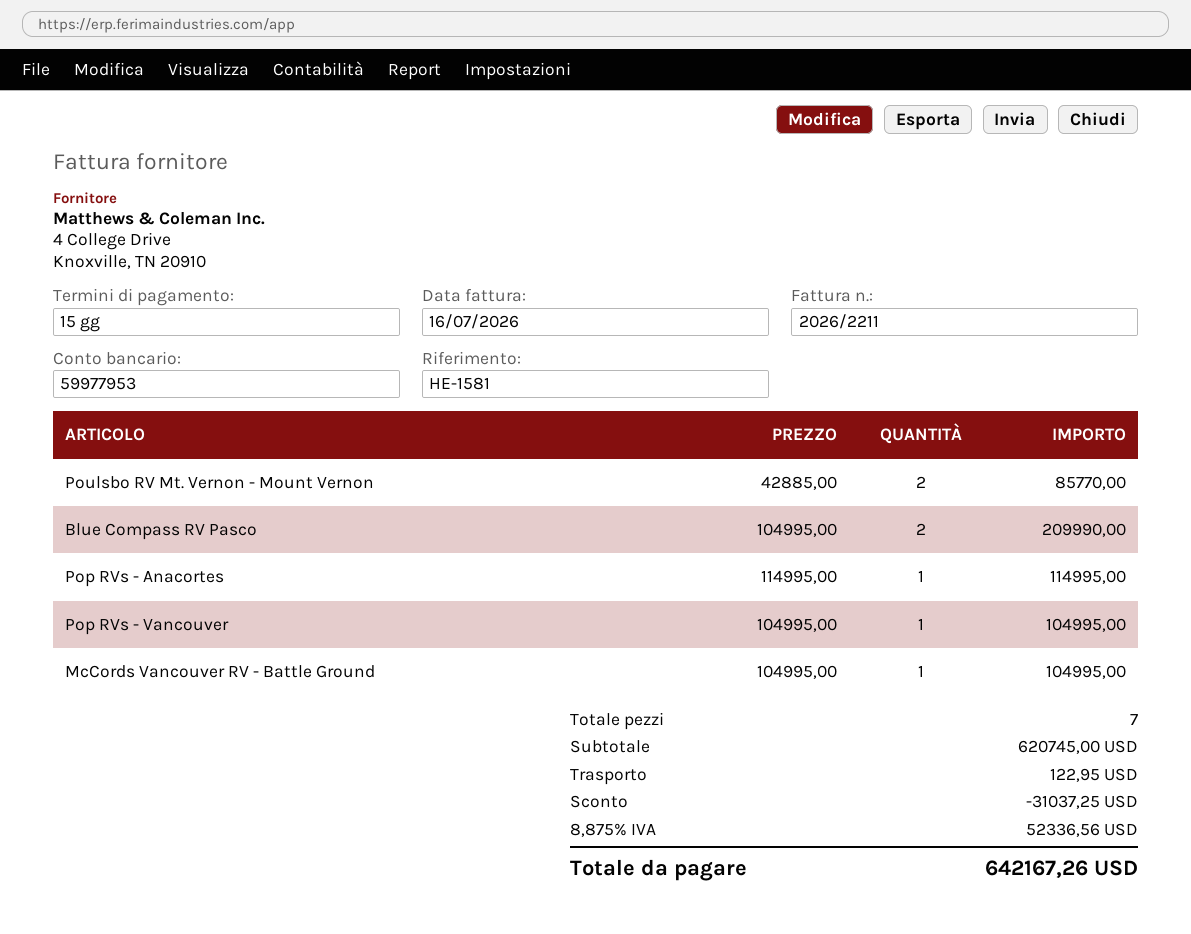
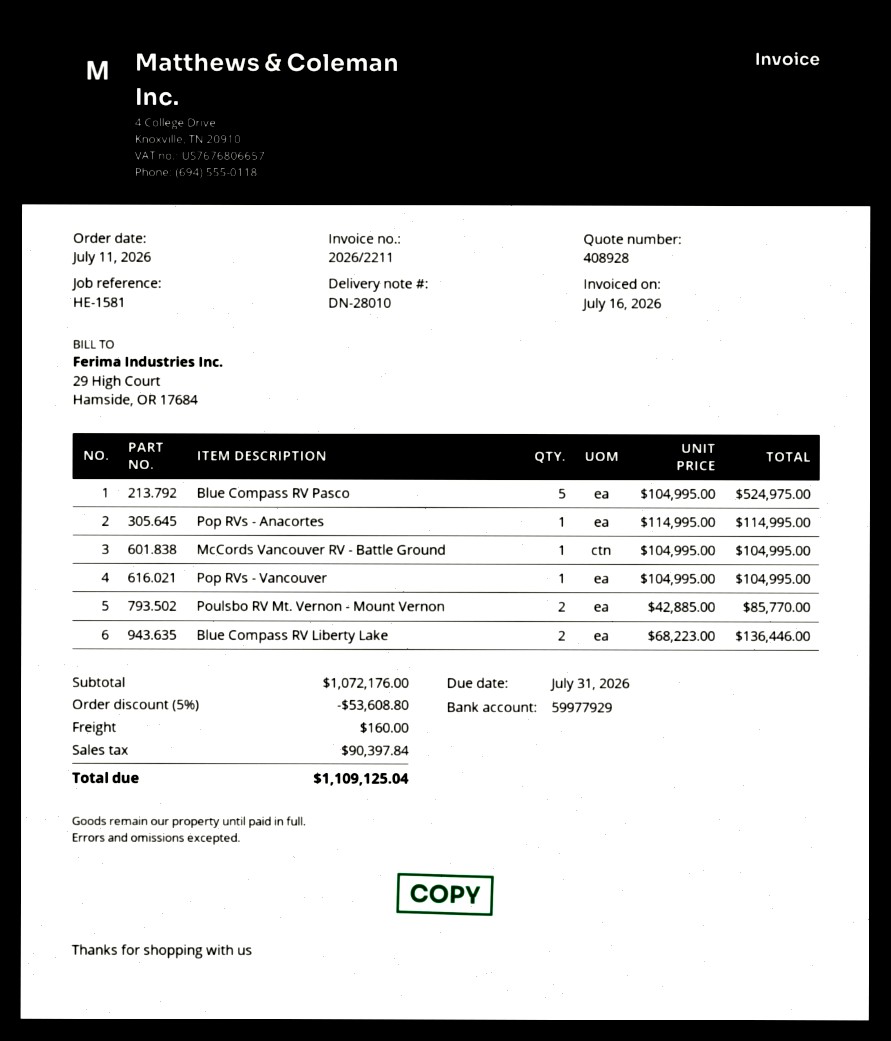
bank account: 59977953 -> 59977929
Blue Compass RV Pasco: 2 x 104995.00 = 209990.00 -> 5 x 104995.00 = 524975.00
Blue Compass RV Liberty Lake: none -> 2 x 68223.00 = 136446.00
subtotal: 620745.00 -> 1072176.00
discount: 31037.25 -> 53608.80
shipping: 122.95 -> 160.00
tax: 52336.56 -> 90397.84
total: 642167.26 -> 1109125.04

